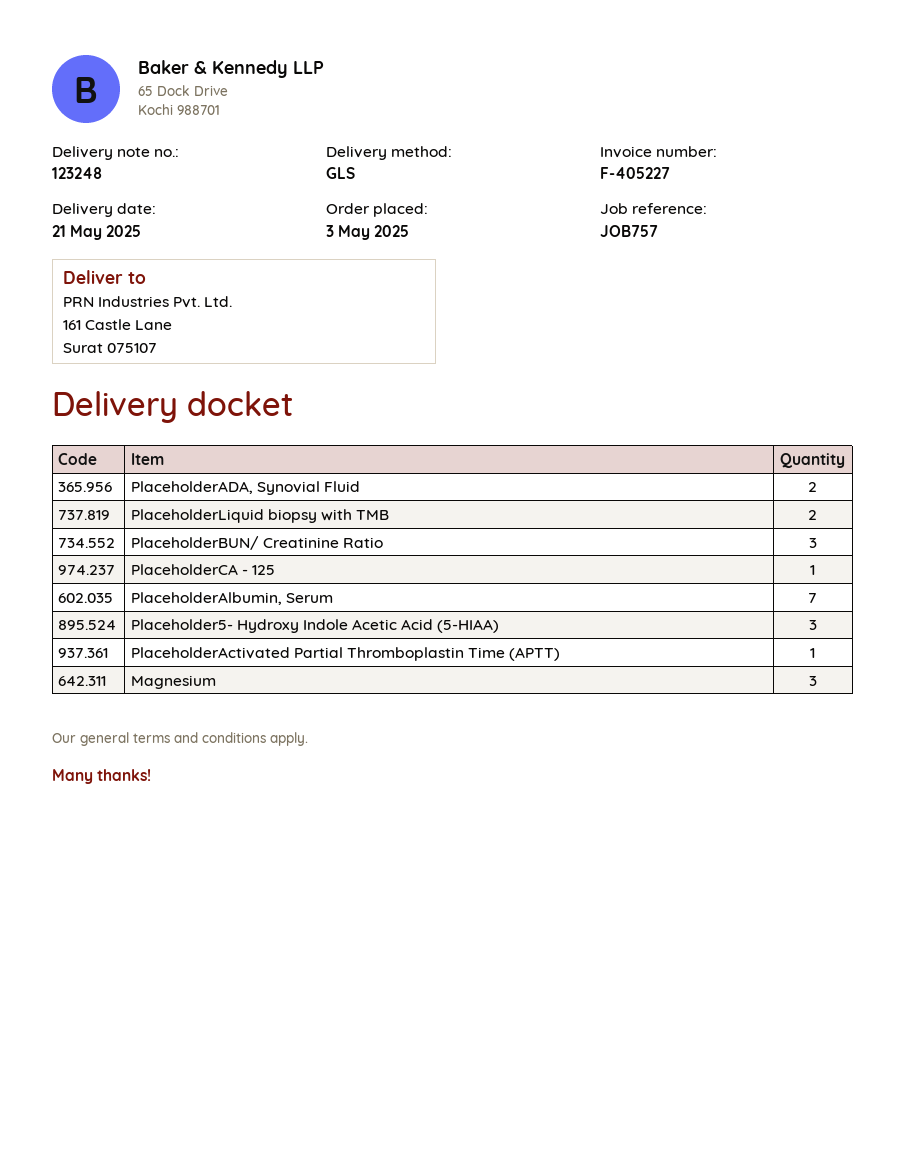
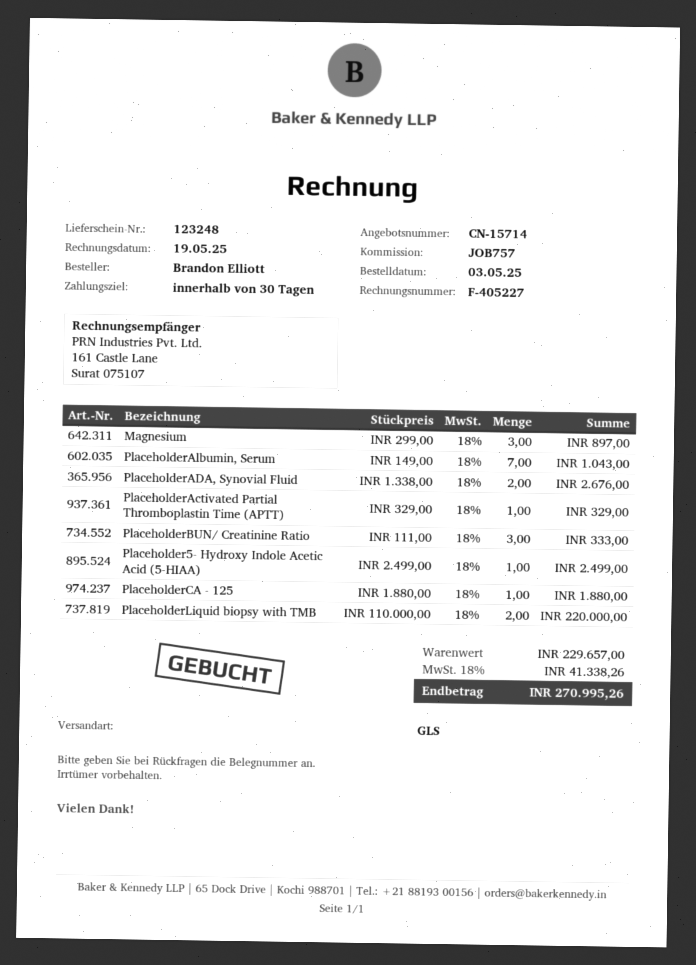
Placeholder5- Hydroxy Indole Acetic Acid (5-HIAA): 3 -> 1

